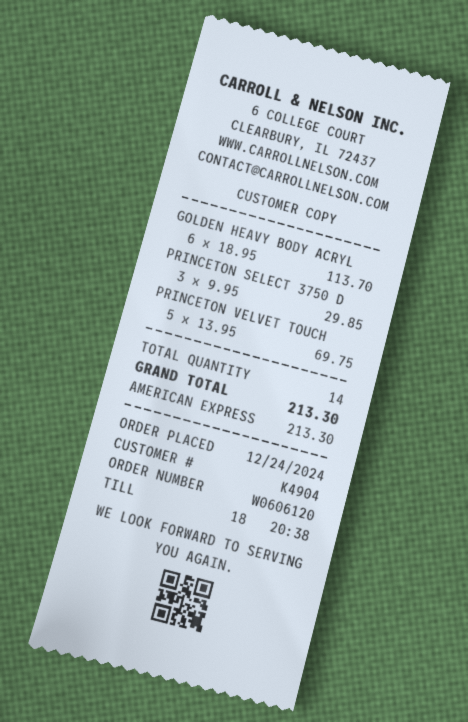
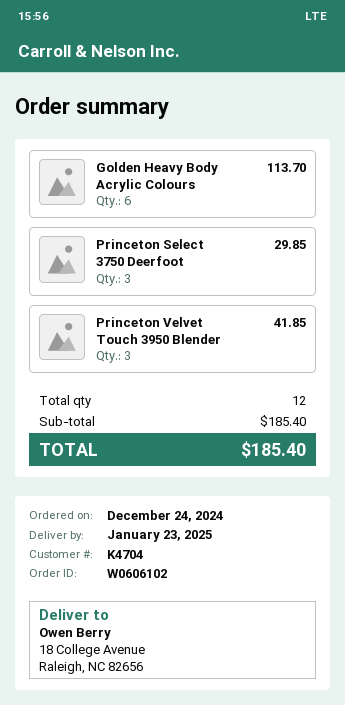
order number: W0606120 -> W0606102
customer number: K4904 -> K4704
PRINCETON VELVET TOUCH: 5 for 69.75 -> 3 for 41.85
total quantity: 14 -> 12
total: 213.30 -> 185.40

